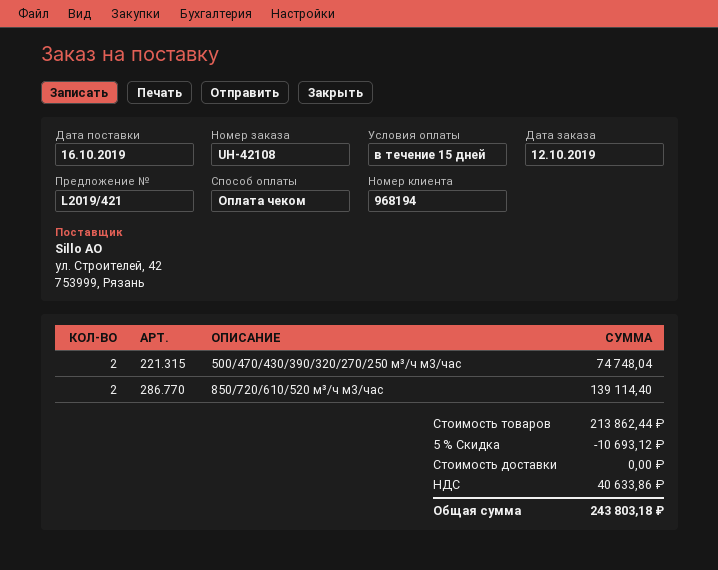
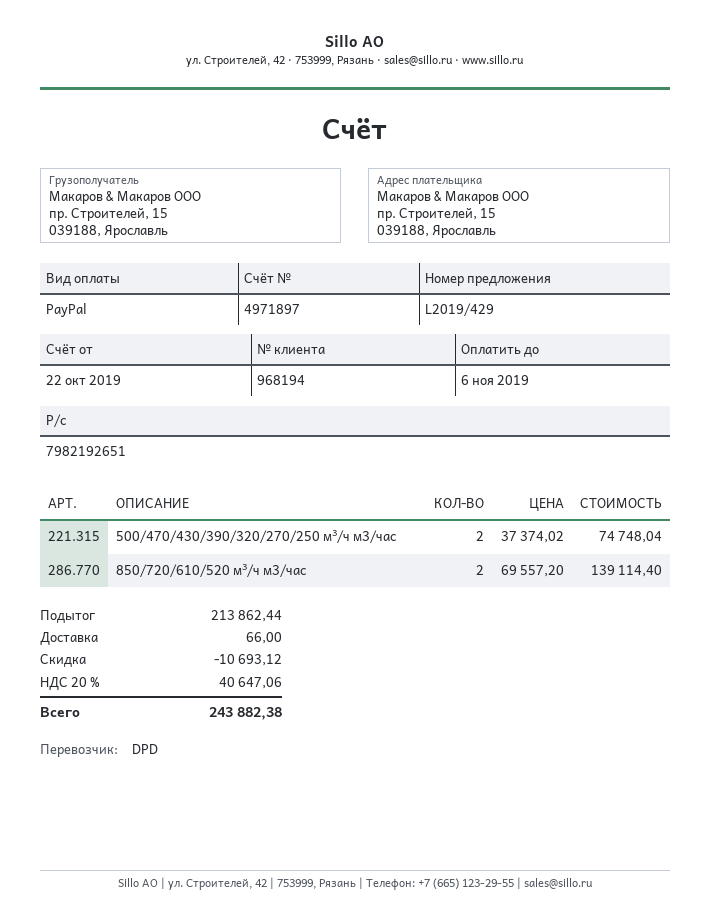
quote number: L2019/421 -> L2019/429
payment method: cheque -> PayPal
shipping: 0.00 -> 66.00
tax: 40633.86 -> 40647.06
total: 243803.18 -> 243882.38

